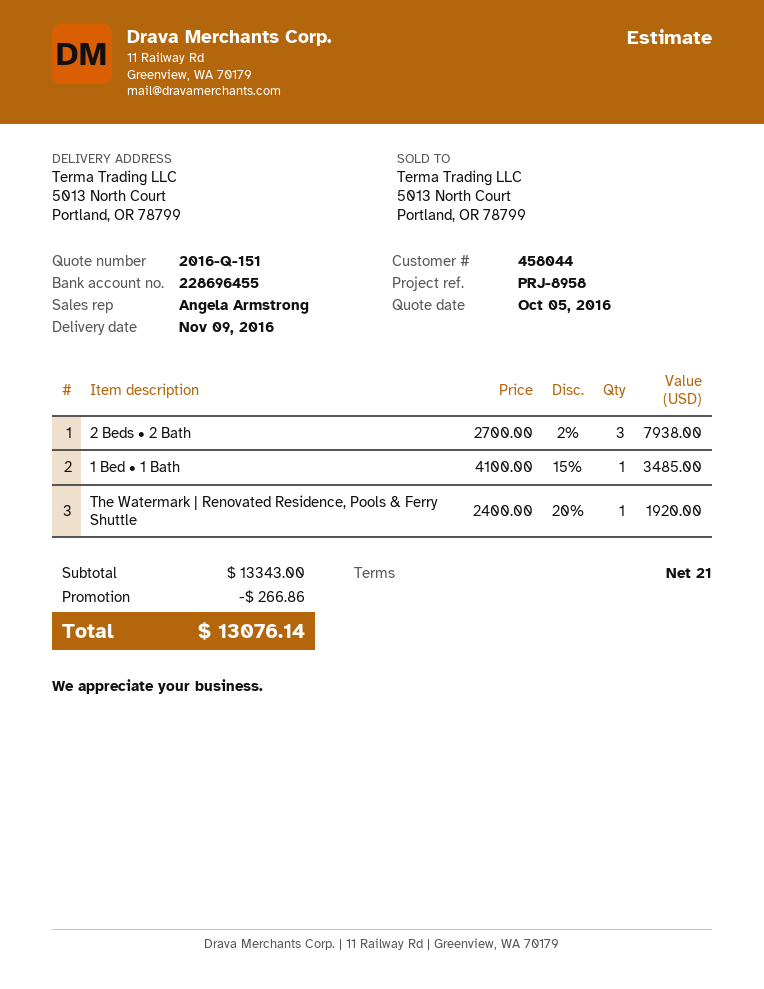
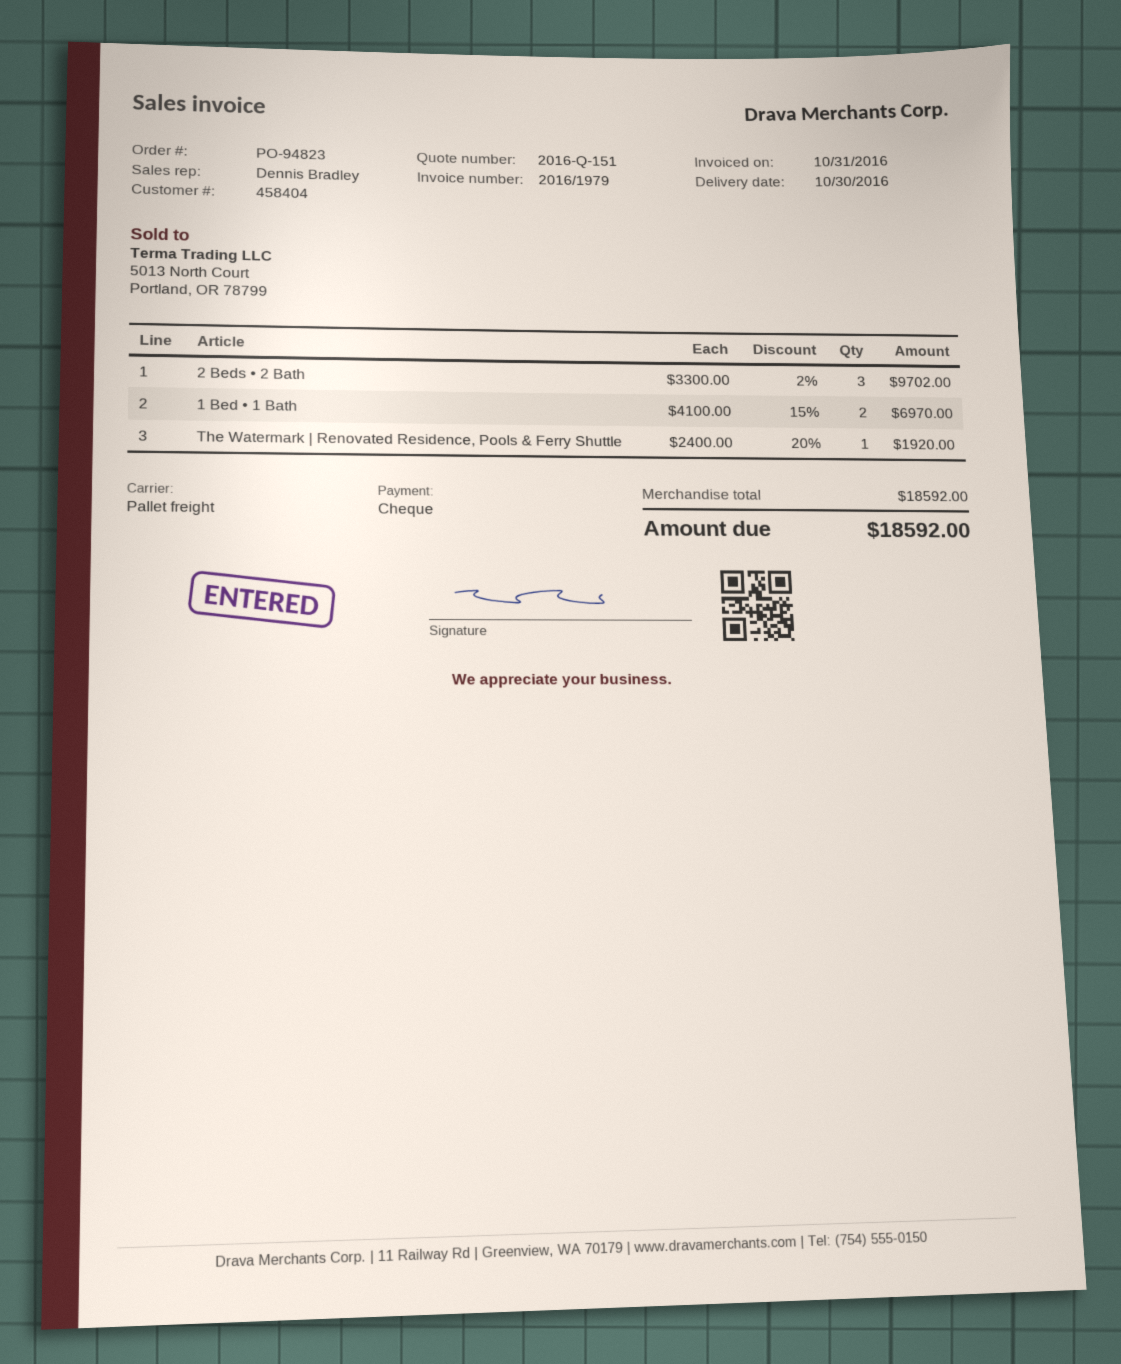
delivery date: 2016-11-09 -> 2016-10-30
customer number: 458044 -> 458404
sales rep: Angela Armstrong -> Dennis Bradley
2 Beds • 2 Bath: 3 x 2700.00 - 2% = 7938.00 -> 3 x 3300.00 - 2% = 9702.00
1 Bed • 1 Bath: 1 x 4100.00 - 15% = 3485.00 -> 2 x 4100.00 - 15% = 6970.00
subtotal: 13343.00 -> 18592.00
discount: 266.86 -> none
total: 13076.14 -> 18592.00

